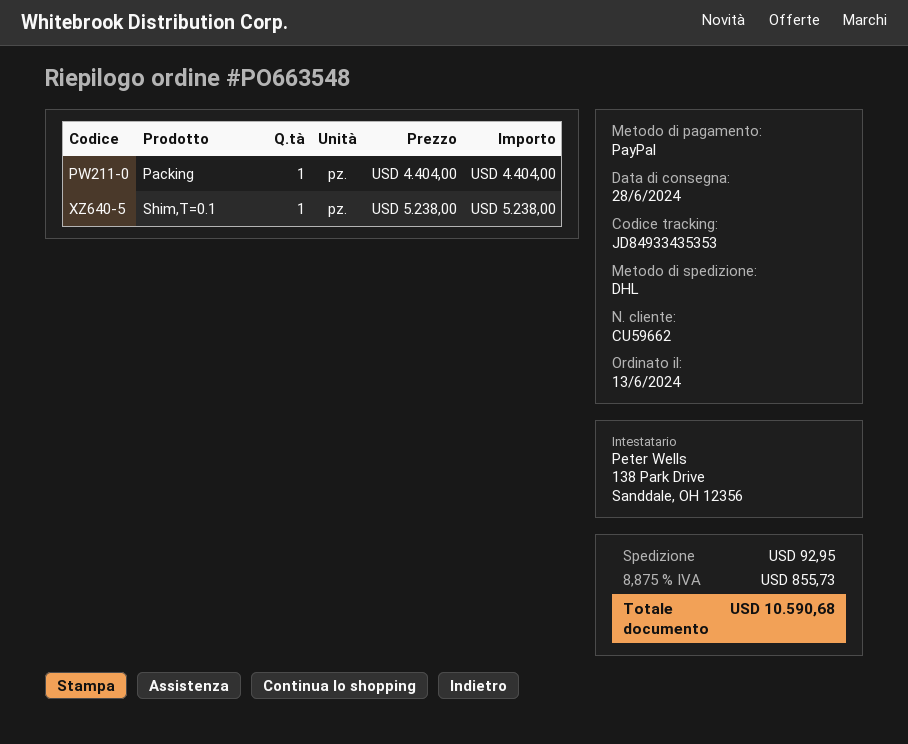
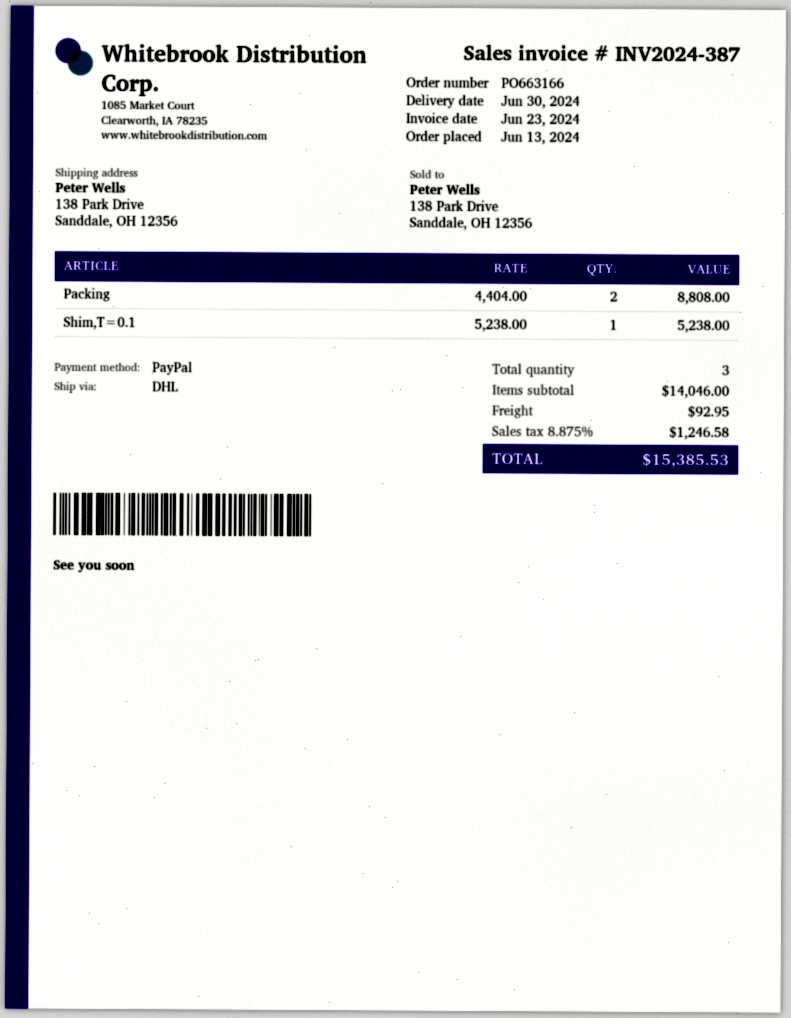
order number: PO663548 -> PO663166
delivery date: 2024-06-28 -> 2024-06-30
Packing: 1 x 4404.00 = 4404.00 -> 2 x 4404.00 = 8808.00
tax: 8.875% = 855.73 -> 8.875% = 1246.58
total: 10590.68 -> 15385.53

